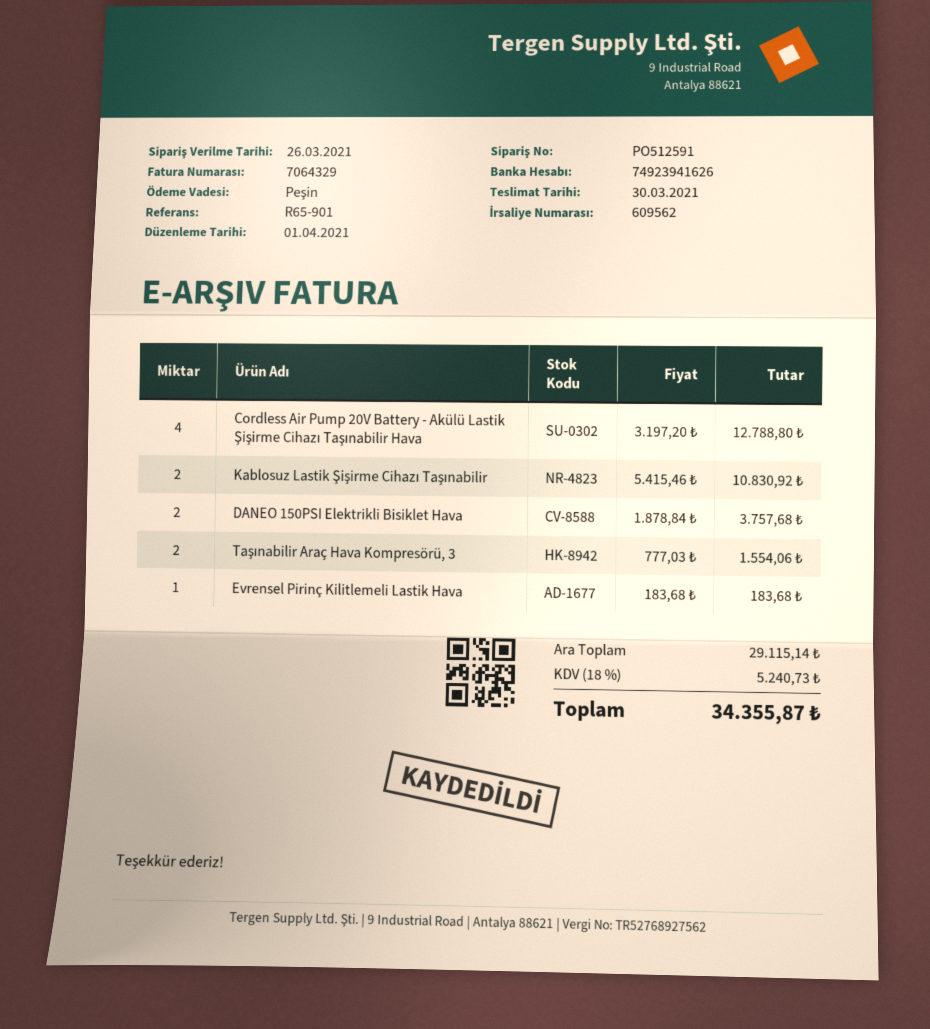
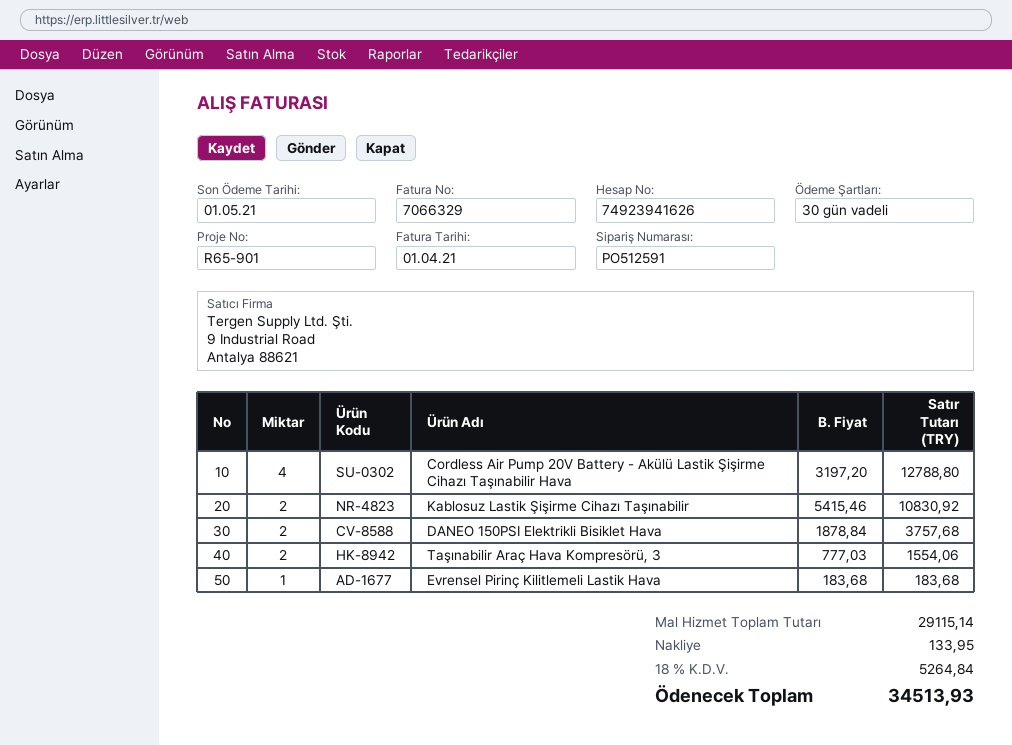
invoice number: 7064329 -> 7066329
payment terms: on receipt -> 30 days
shipping: none -> 133.95
tax: 18% = 5240.73 -> 18% = 5264.84
total: 34355.87 -> 34513.93

